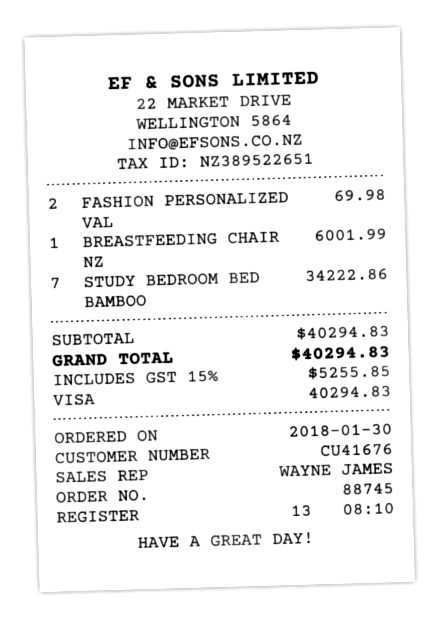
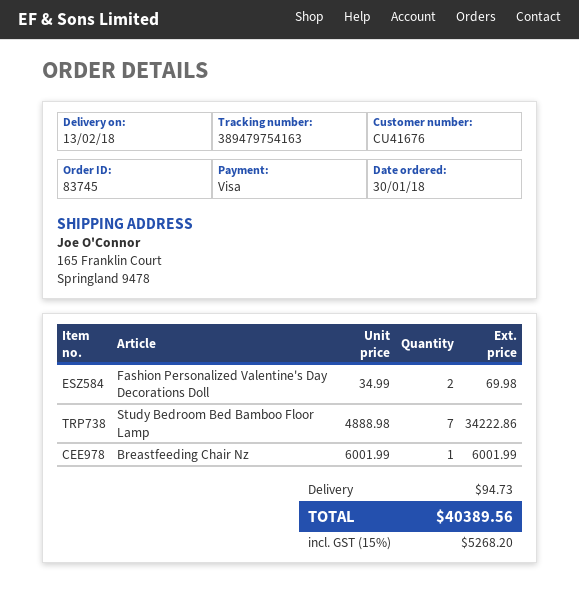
order number: 88745 -> 83745
shipping: none -> 94.73
tax: 15% = 5255.85 -> 15% = 5268.20
total: 40294.83 -> 40389.56

